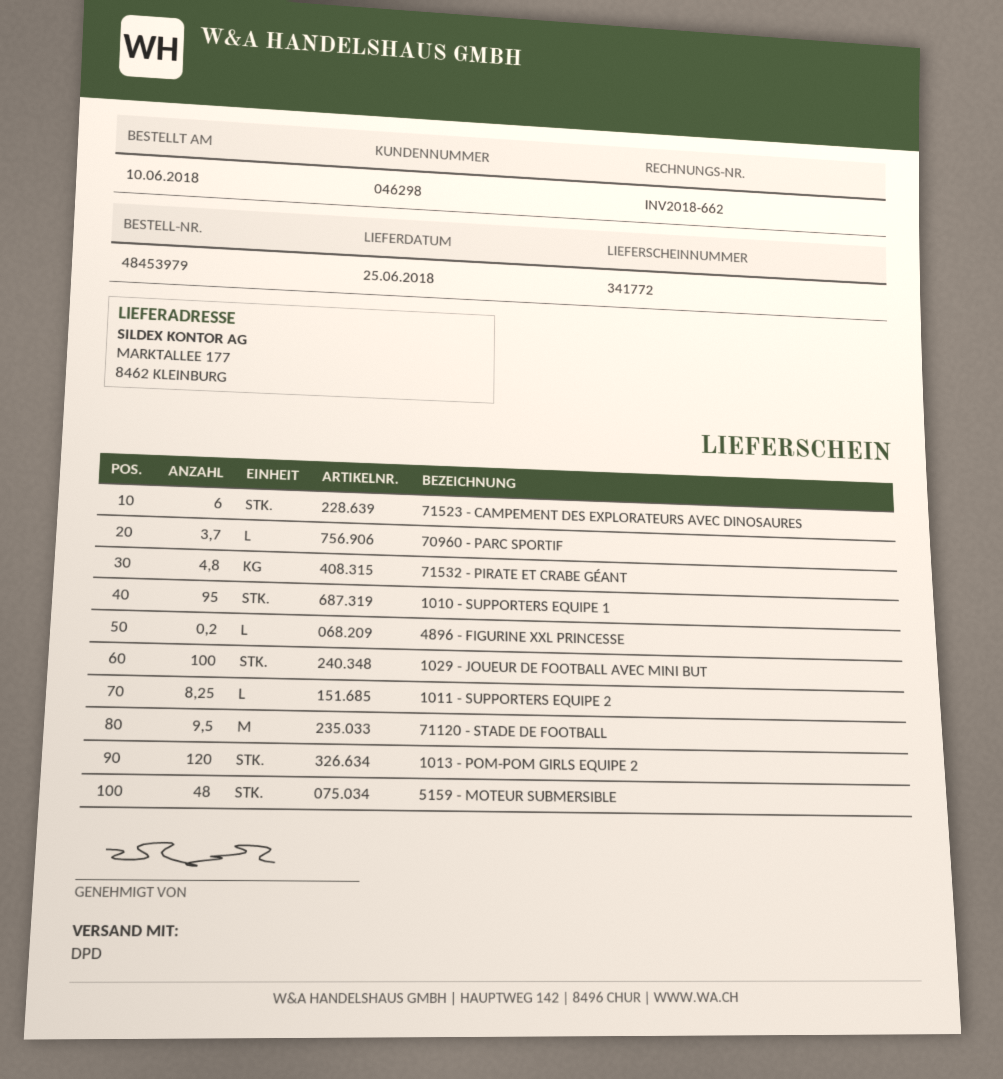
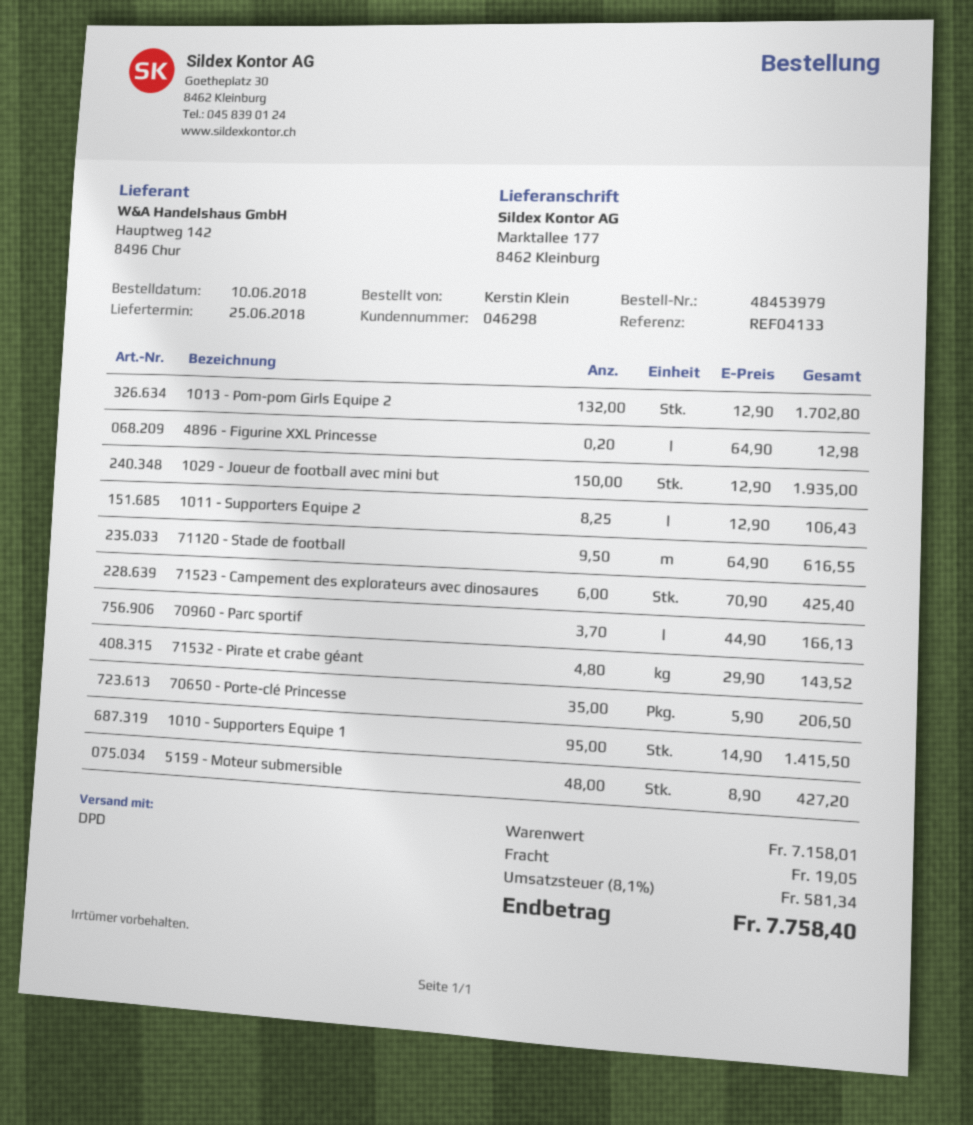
1029 - JOUEUR DE FOOTBALL AVEC MINI BUT: 100 -> 150
1013 - POM-POM GIRLS EQUIPE 2: 120 -> 132
70650 - Porte-clé Princesse: none -> 35

